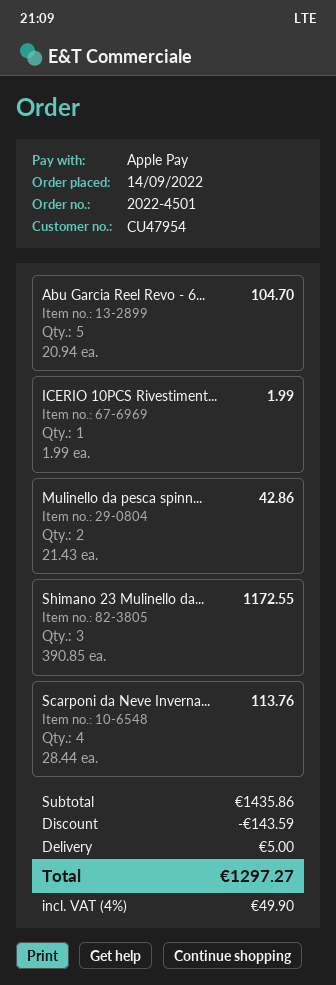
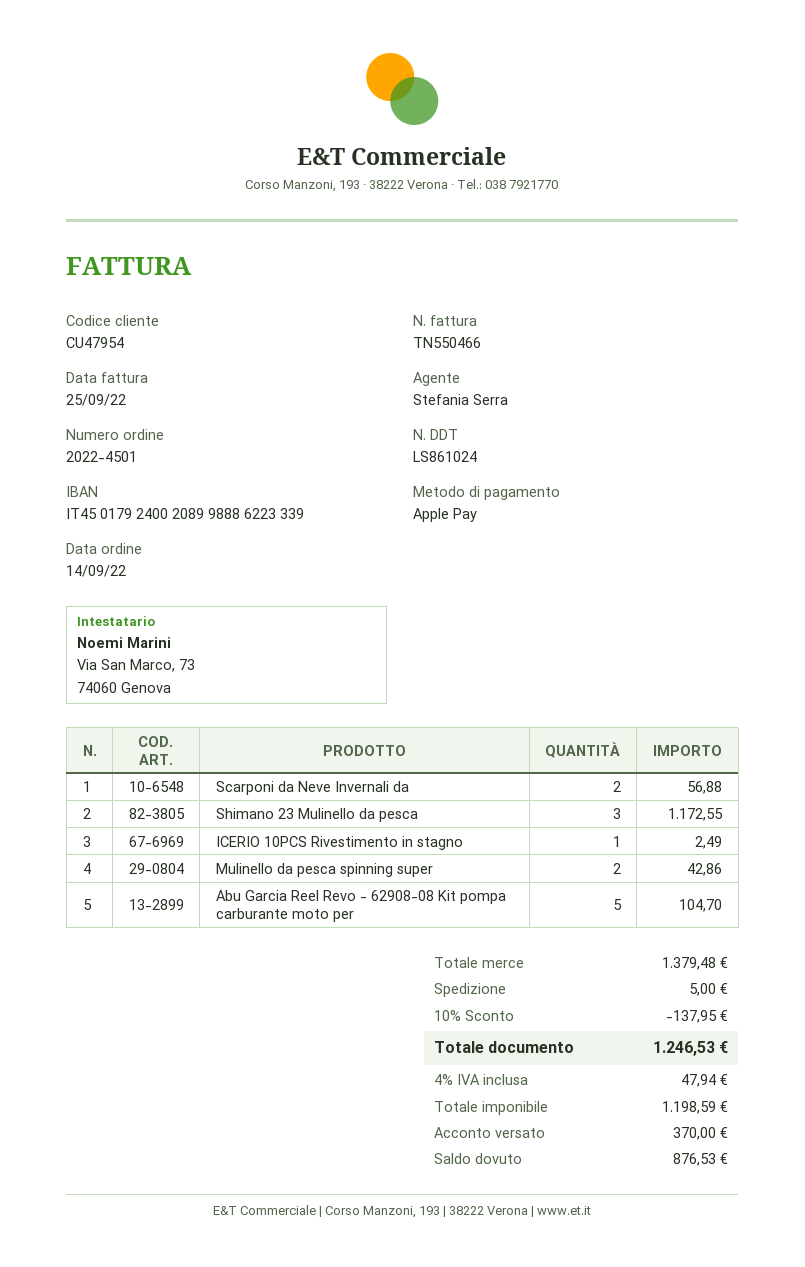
ICERIO 10PCS Rivestiment...: 1 for 1.99 -> 1 for 2.49
Scarponi da Neve Inverna...: 4 for 113.76 -> 2 for 56.88
subtotal: 1435.86 -> 1379.48
discount: 143.59 -> 137.95
tax: 4% = 49.90 -> 4% = 47.94
total: 1297.27 -> 1246.53

